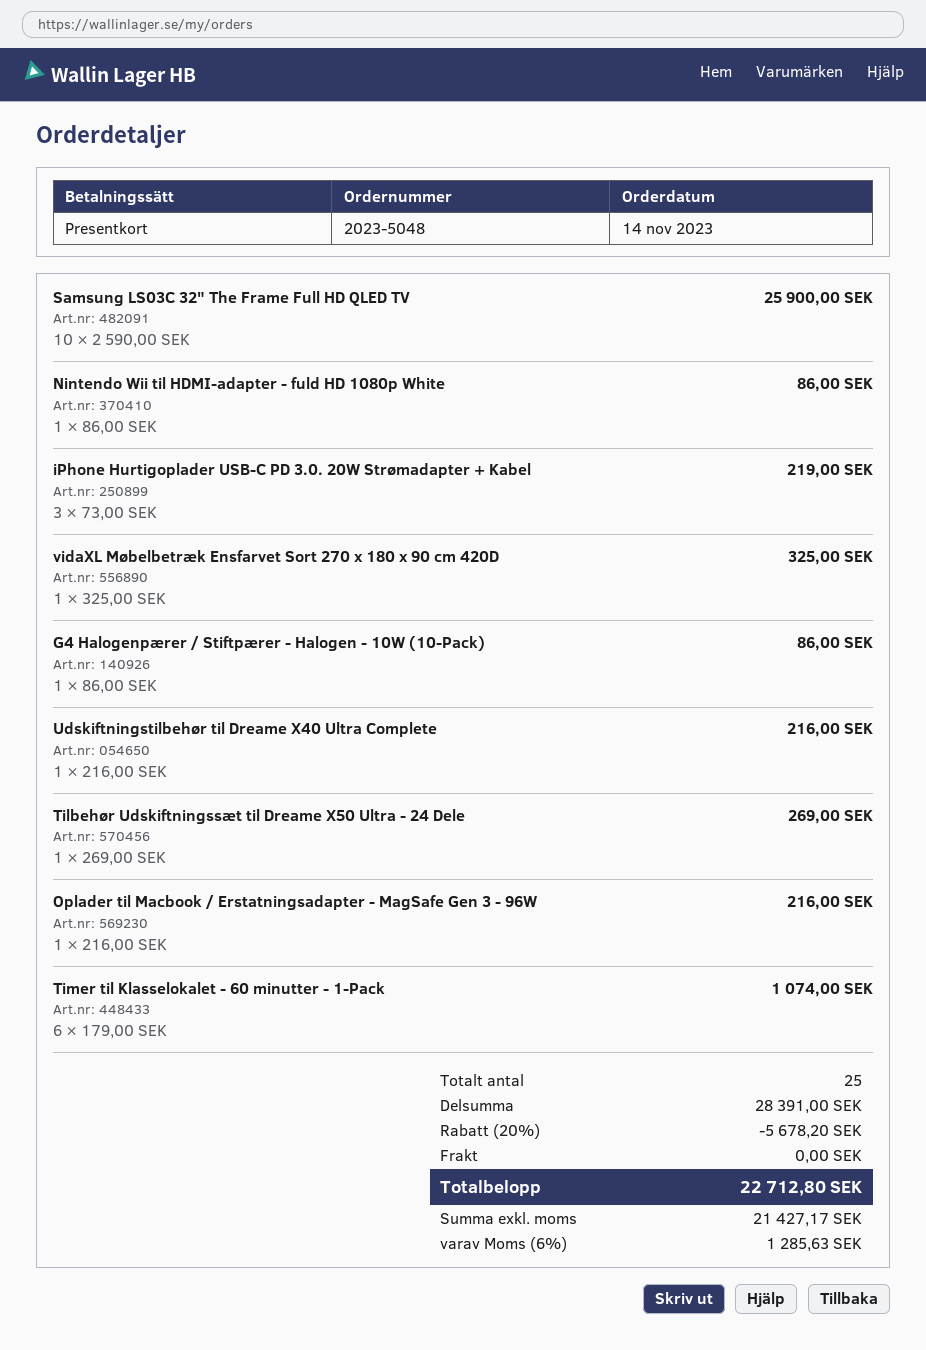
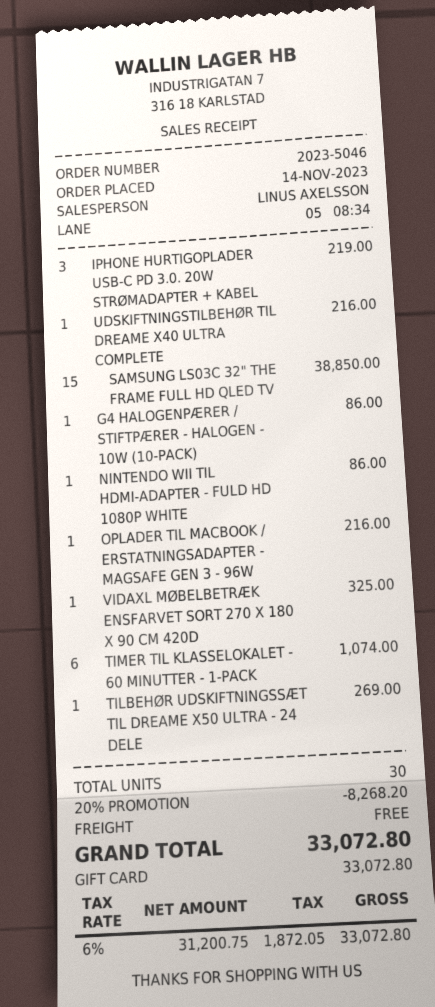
order number: 2023-5048 -> 2023-5046
Samsung LS03C 32" The Frame Full HD QLED TV: 10 for 25900.00 -> 15 for 38850.00
total quantity: 25 -> 30
discount: 20% = 5678.20 -> 20% = 8268.20
net: 21427.17 -> 31200.75
tax: 6% = 1285.63 -> 6% = 1872.05
total: 22712.80 -> 33072.80

